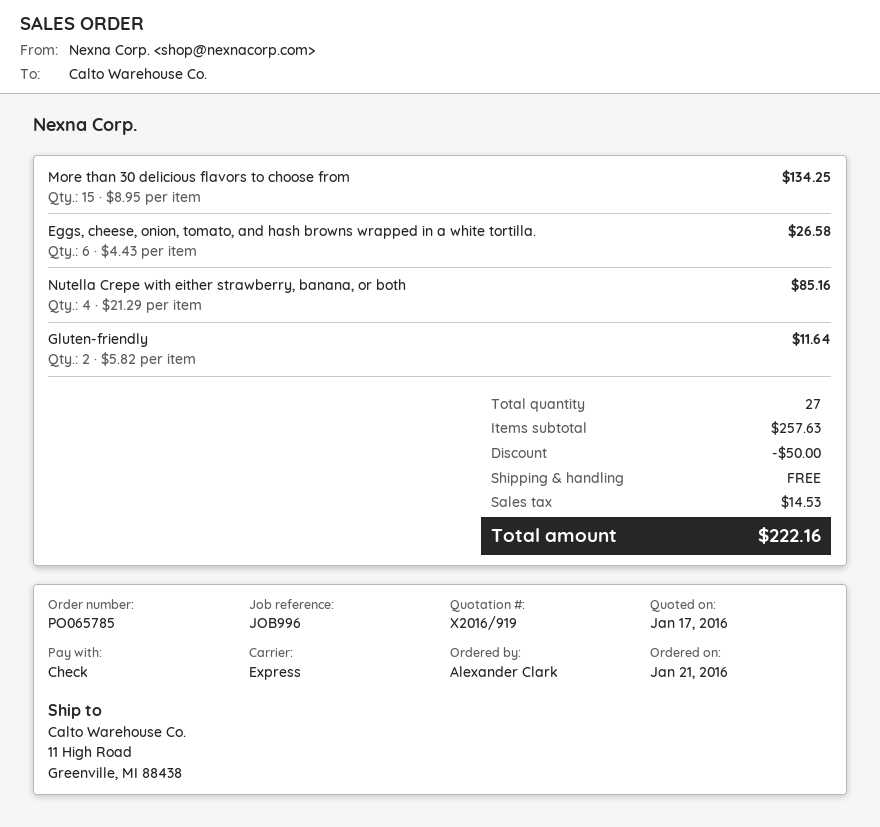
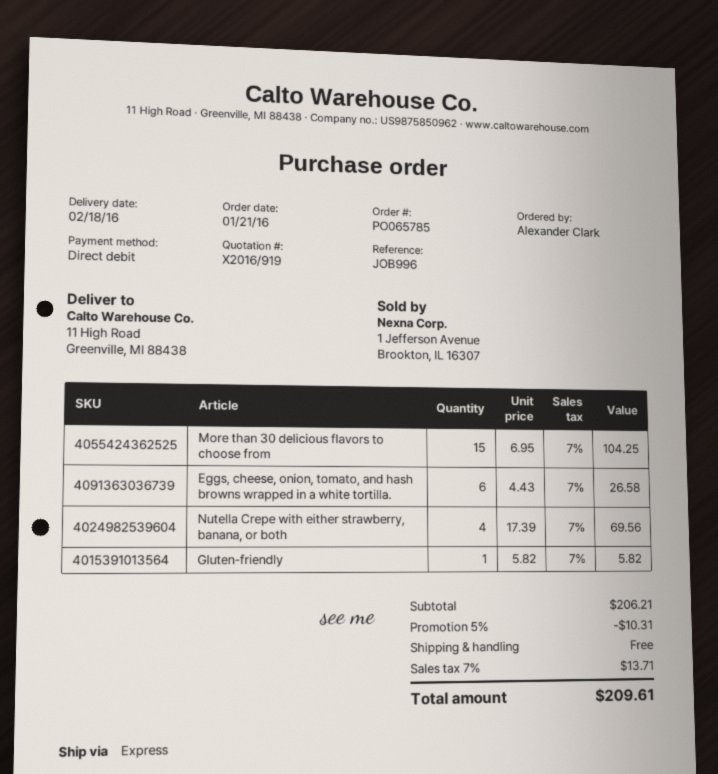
payment method: cheque -> direct debit
More than 30 delicious flavors to choose from: 15 x 8.95 = 134.25 -> 15 x 6.95 = 104.25
Nutella Crepe with either strawberry, banana, or both: 4 x 21.29 = 85.16 -> 4 x 17.39 = 69.56
Gluten-friendly: 2 x 5.82 = 11.64 -> 1 x 5.82 = 5.82
subtotal: 257.63 -> 206.21
discount: 50.00 -> 10.31
tax: 14.53 -> 13.71
total: 222.16 -> 209.61

